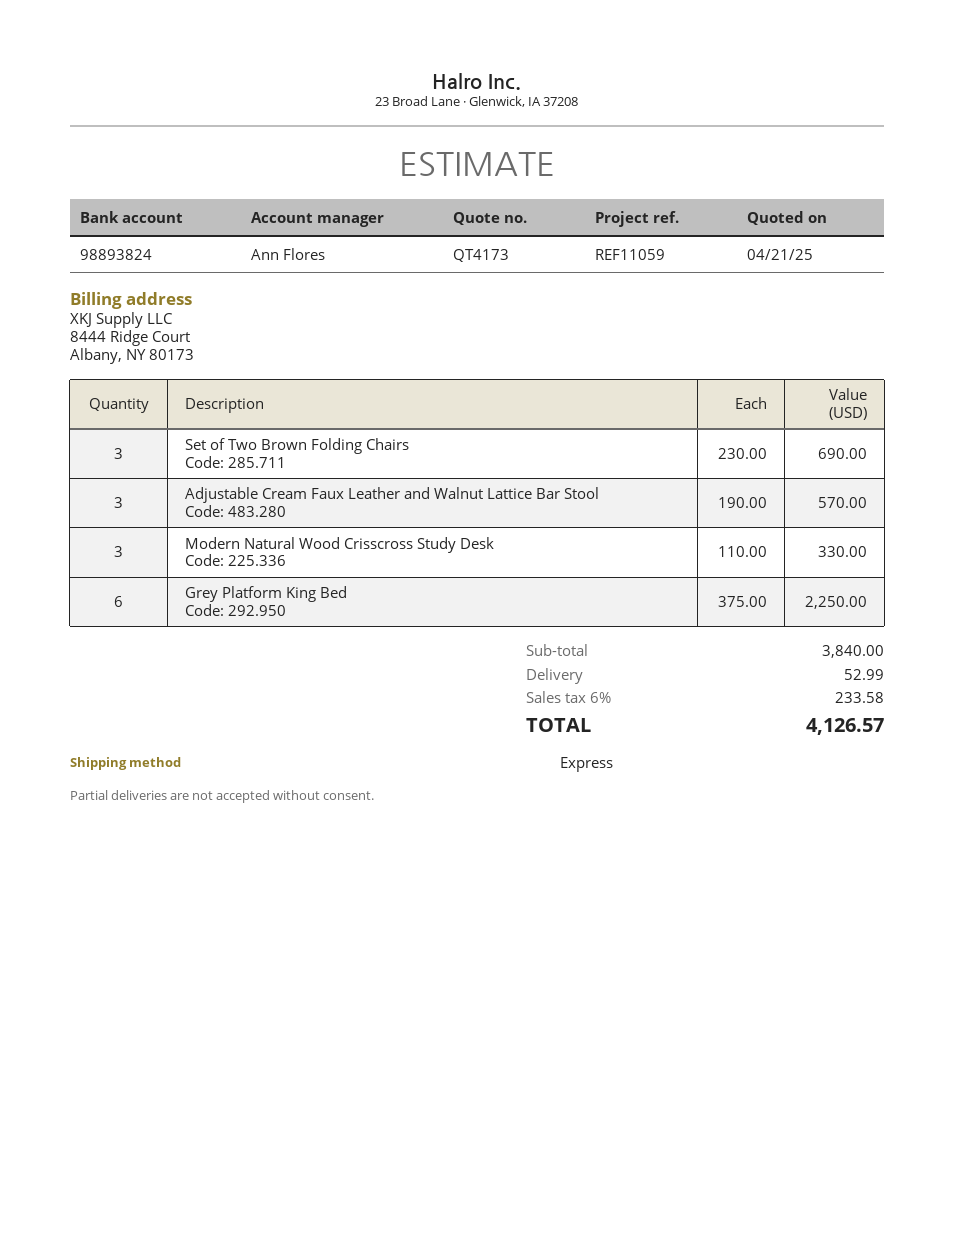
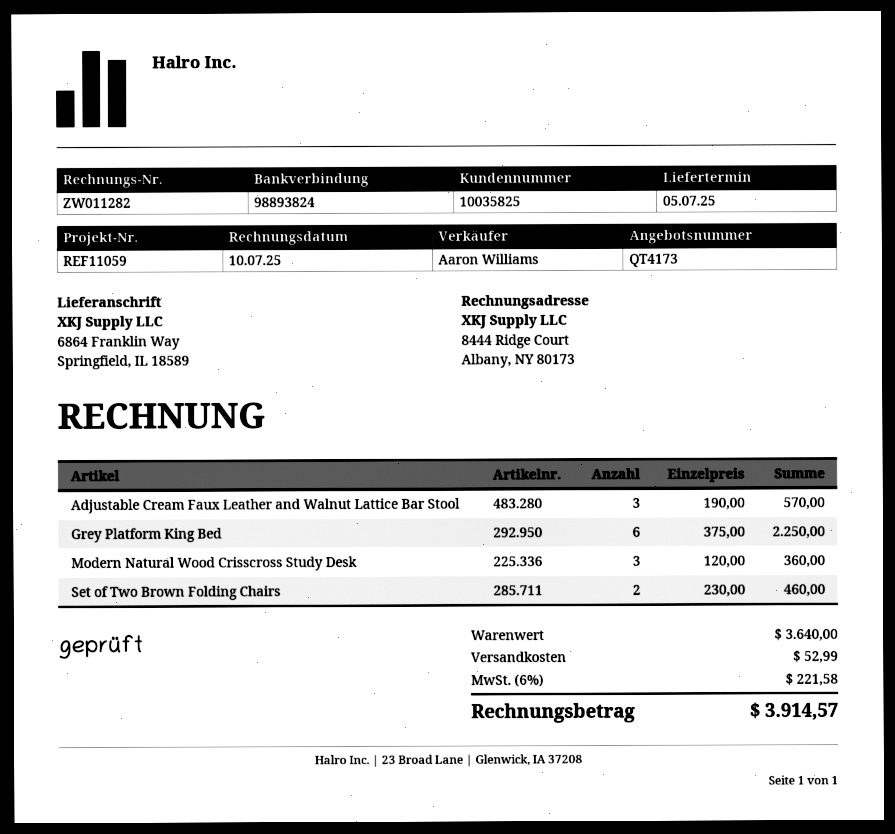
sales rep: Ann Flores -> Aaron Williams
Set of Two Brown Folding Chairs: 3 x 230.00 = 690.00 -> 2 x 230.00 = 460.00
Modern Natural Wood Crisscross Study Desk: 3 x 110.00 = 330.00 -> 3 x 120.00 = 360.00
subtotal: 3840.00 -> 3640.00
tax: 6% = 233.58 -> 6% = 221.58
total: 4126.57 -> 3914.57

